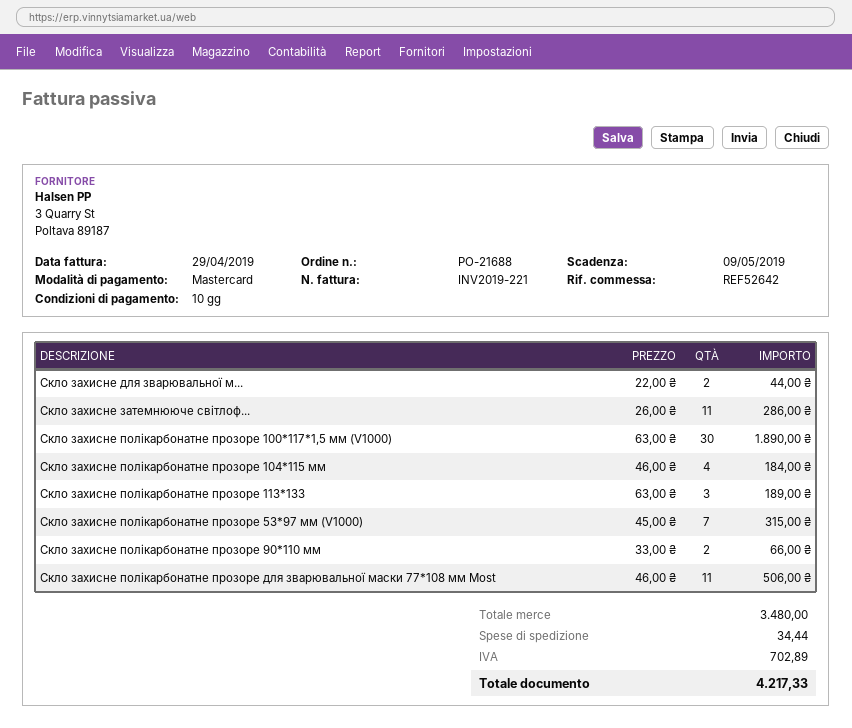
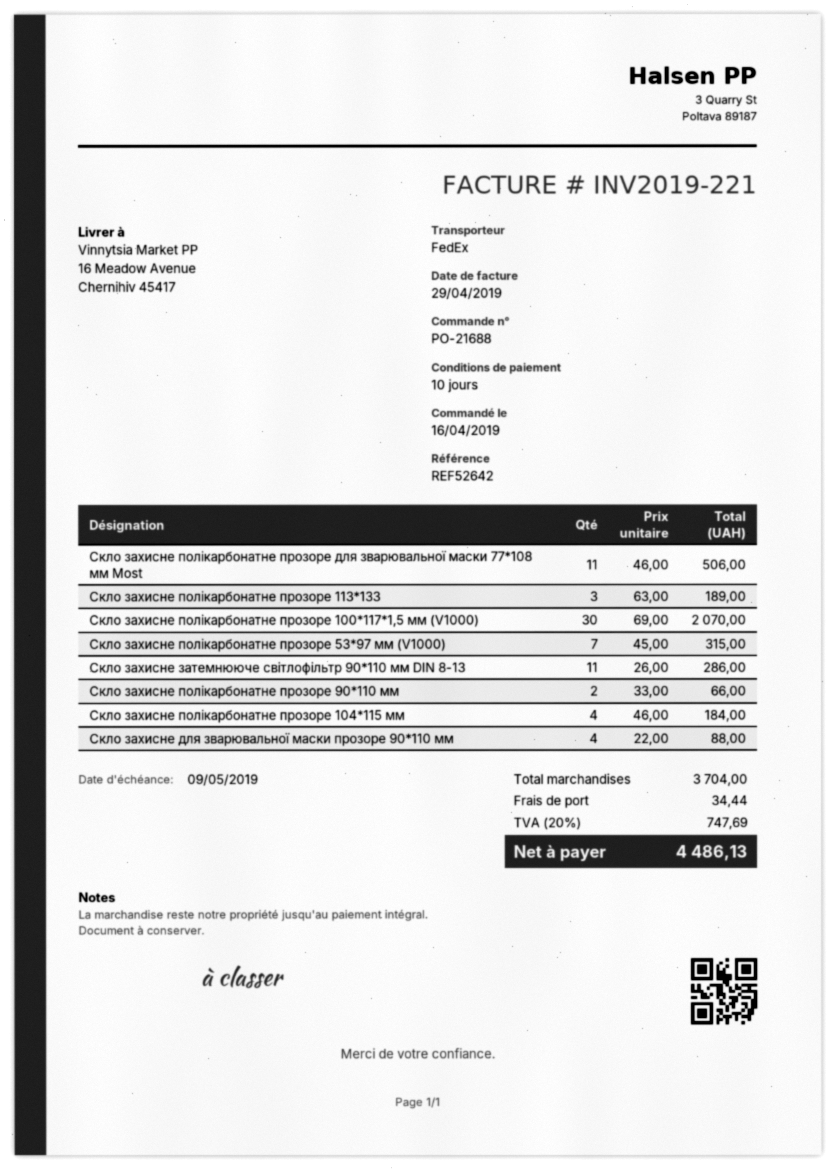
Скло захисне для зварювальної м...: 2 x 22.00 = 44.00 -> 4 x 22.00 = 88.00
Скло захисне полікарбонатне прозоре 100*117*1,5 мм (V1000): 30 x 63.00 = 1890.00 -> 30 x 69.00 = 2070.00
subtotal: 3480.00 -> 3704.00
tax: 702.89 -> 747.69
total: 4217.33 -> 4486.13

